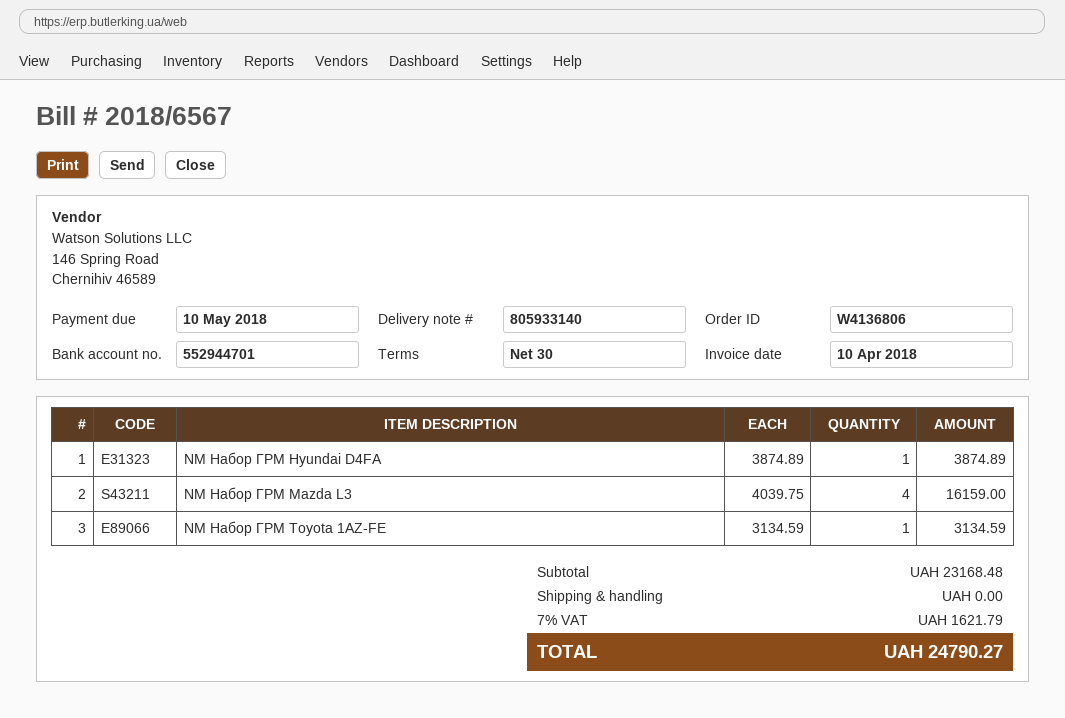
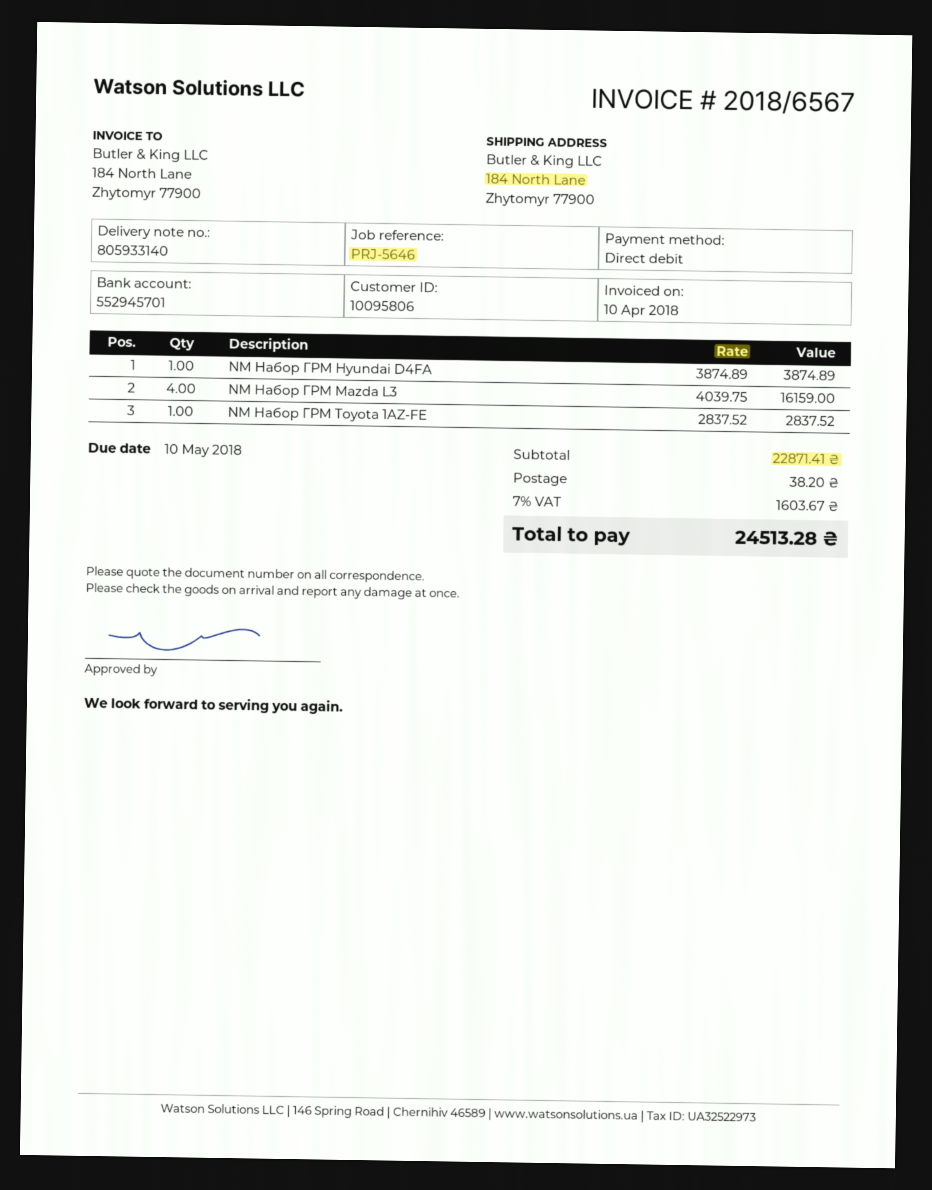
bank account: 552944701 -> 552945701
NM Набор ГРМ Toyota 1AZ-FE: 1 x 3134.59 = 3134.59 -> 1 x 2837.52 = 2837.52
subtotal: 23168.48 -> 22871.41
shipping: 0.00 -> 38.20
tax: 7% = 1621.79 -> 7% = 1603.67
total: 24790.27 -> 24513.28

